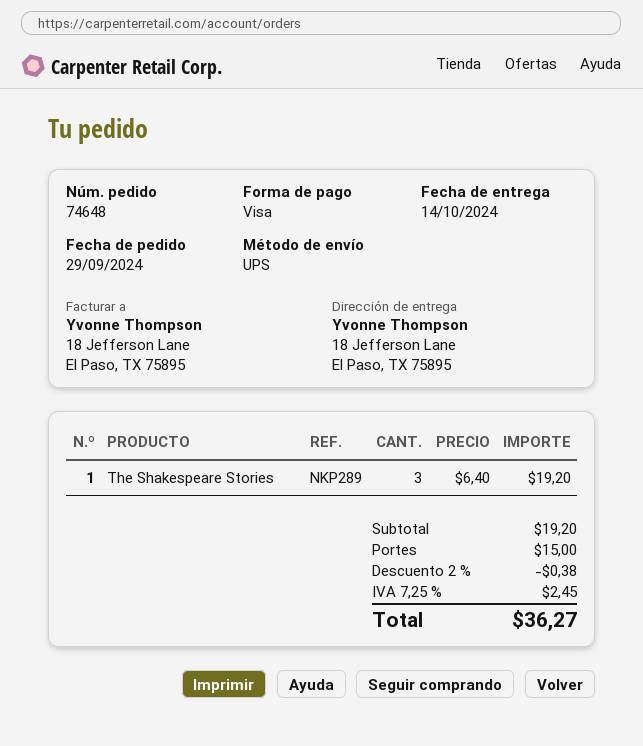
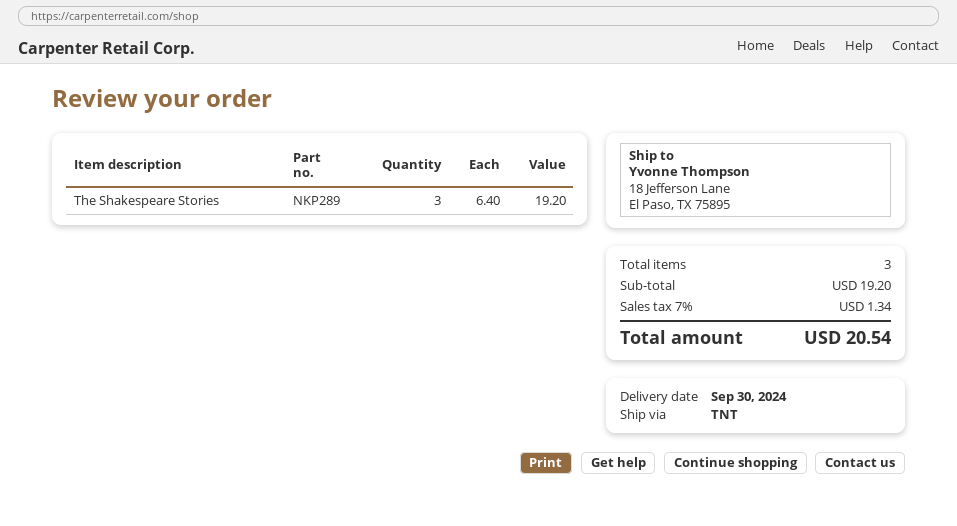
delivery date: 2024-10-14 -> 2024-09-30
shipping method: UPS -> TNT
discount: 2% = 0.38 -> none
shipping: 15.00 -> none
tax: 7.25% = 2.45 -> 7% = 1.34
total: 36.27 -> 20.54

